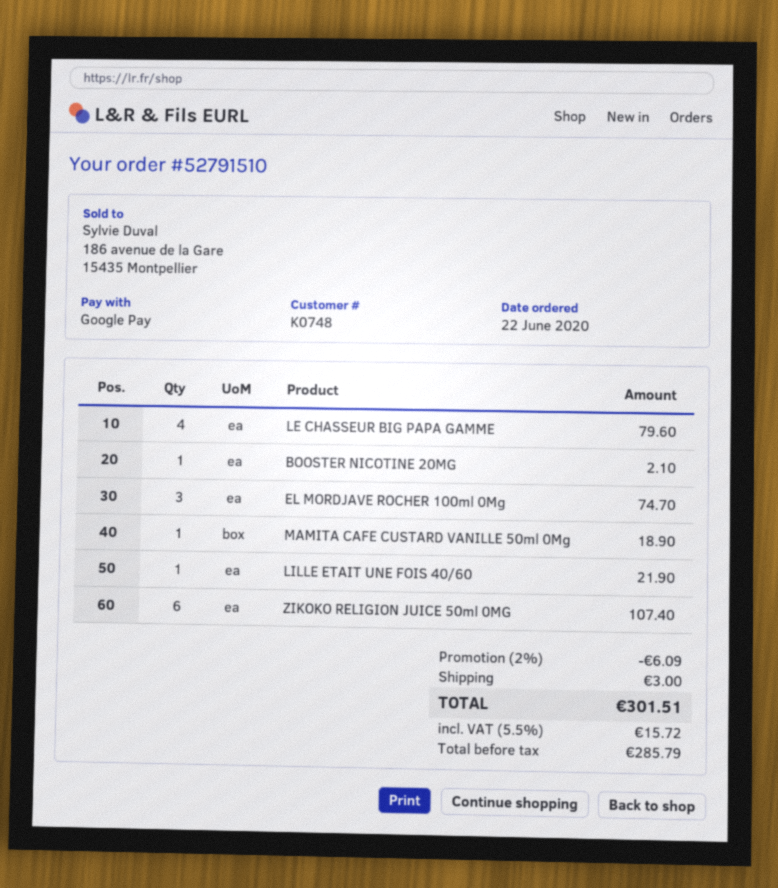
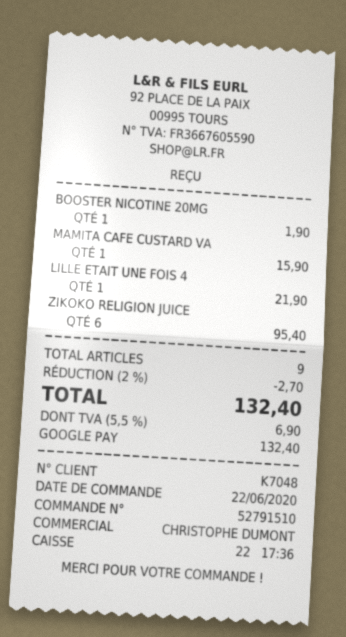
customer number: K0748 -> K7048
LE CHASSEUR BIG PAPA GAMME: 4 for 79.60 -> none
BOOSTER NICOTINE 20MG: 1 for 2.10 -> 1 for 1.90
EL MORDJAVE ROCHER 100ml 0Mg: 3 for 74.70 -> none
MAMITA CAFE CUSTARD VANILLE 50ml 0Mg: 1 for 18.90 -> 1 for 15.90
ZIKOKO RELIGION JUICE 50ml 0MG: 6 for 107.40 -> 6 for 95.40
discount: 2% = 6.09 -> 2% = 2.70
shipping: 3.00 -> none
tax: 5.5% = 15.72 -> 5.5% = 6.90
total: 301.51 -> 132.40

